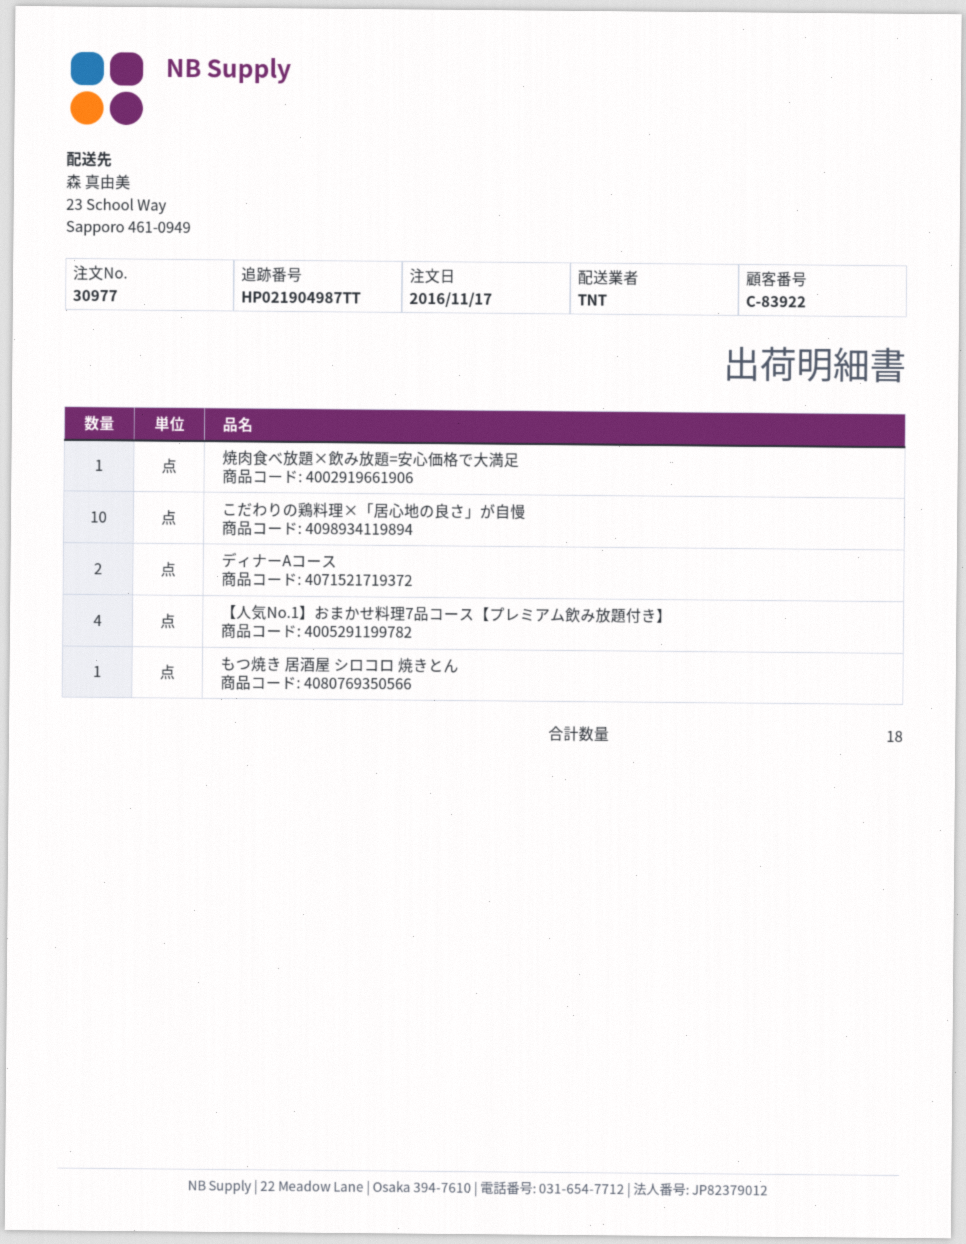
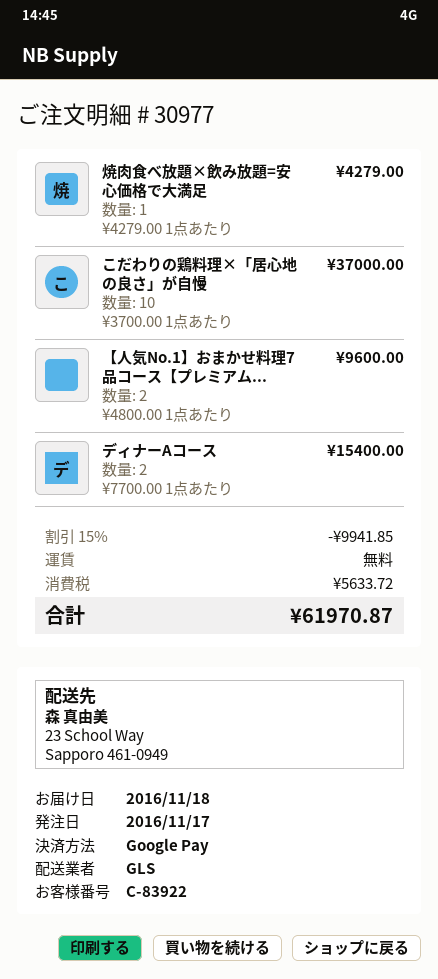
shipping method: TNT -> GLS
【人気No.1】おまかせ料理7品コース【プレミアム飲み放題付き】: 4 -> 2
もつ焼き 居酒屋 シロコロ 焼きとん: 1 -> none

